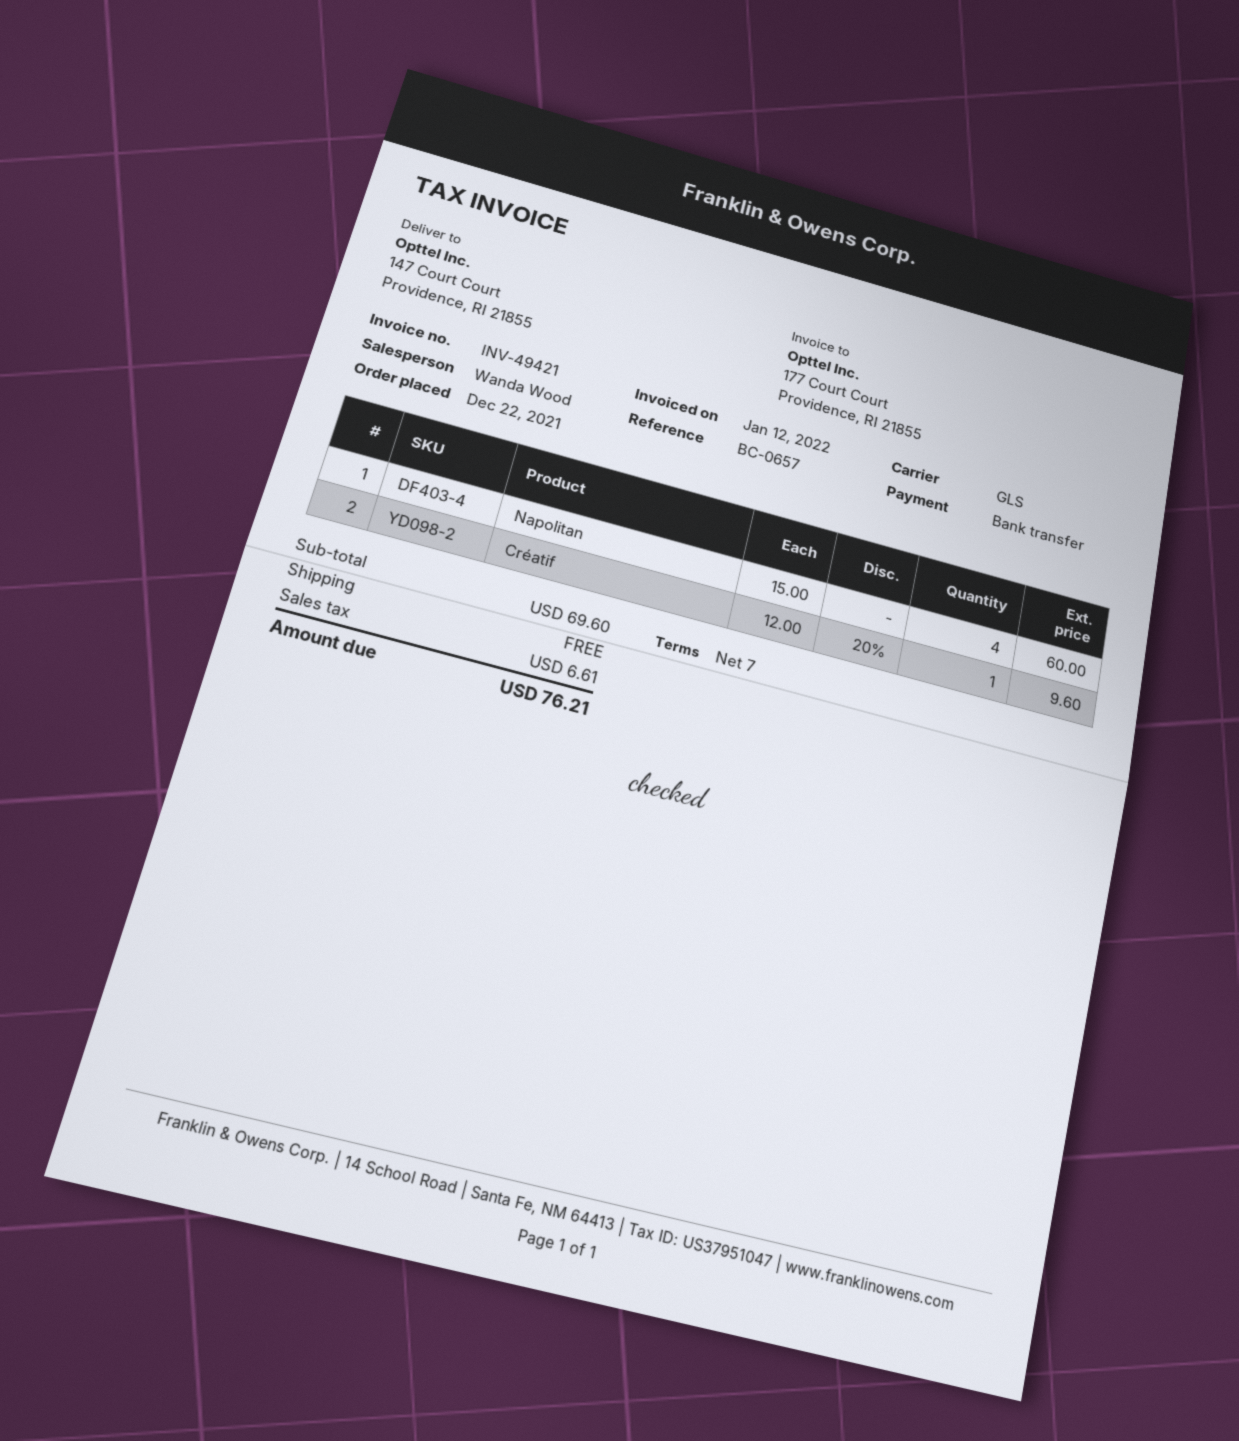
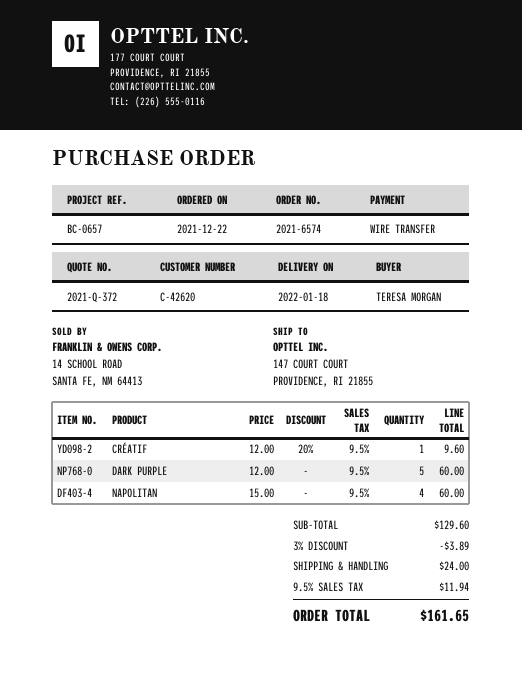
DARK PURPLE: none -> 5 x 12.00 = 60.00
subtotal: 69.60 -> 129.60
discount: none -> 3% = 3.89
shipping: 0.00 -> 24.00
tax: 6.61 -> 11.94
total: 76.21 -> 161.65

